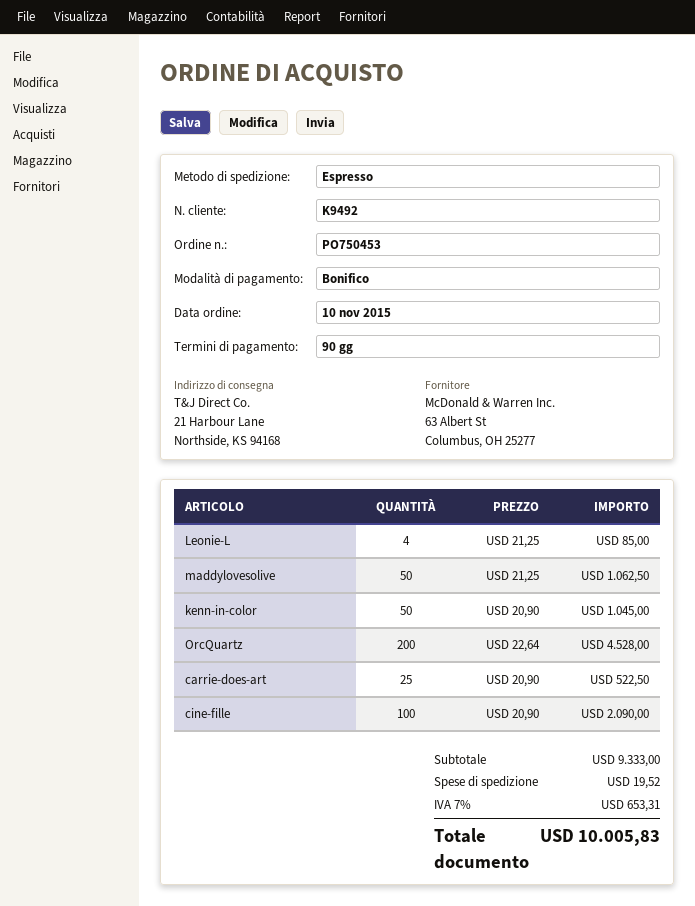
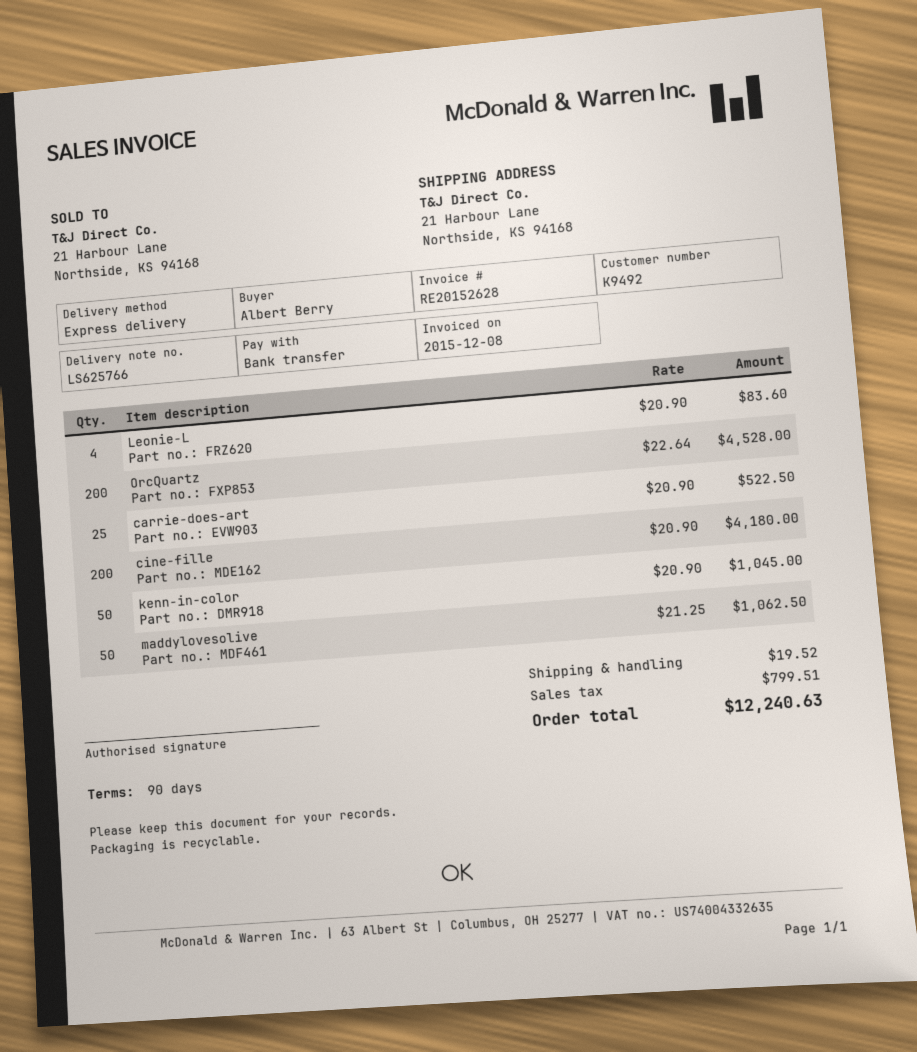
Leonie-L: 4 x 21.25 = 85.00 -> 4 x 20.90 = 83.60
cine-fille: 100 x 20.90 = 2090.00 -> 200 x 20.90 = 4180.00
tax: 653.31 -> 799.51
total: 10005.83 -> 12240.63

